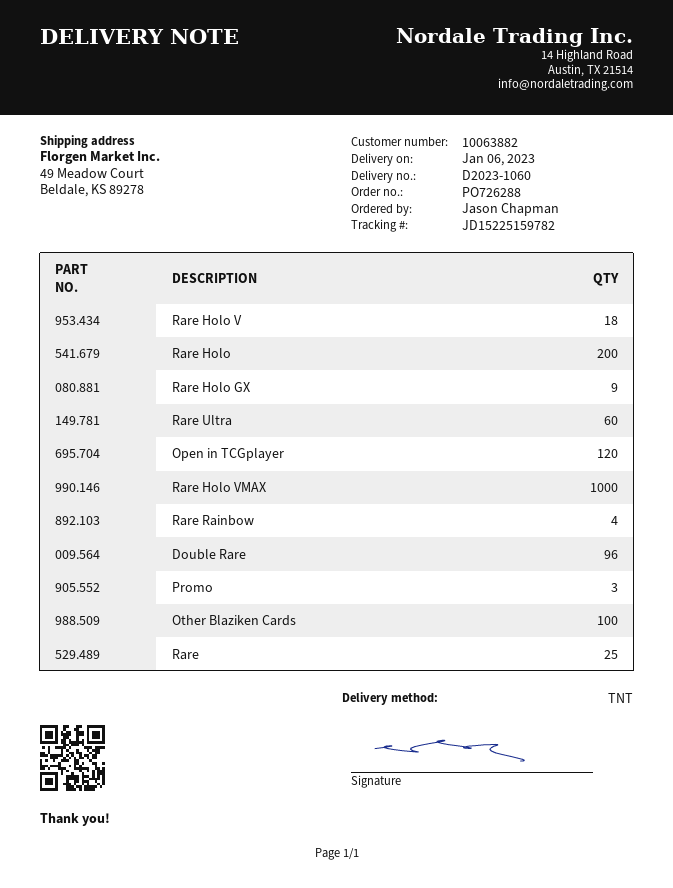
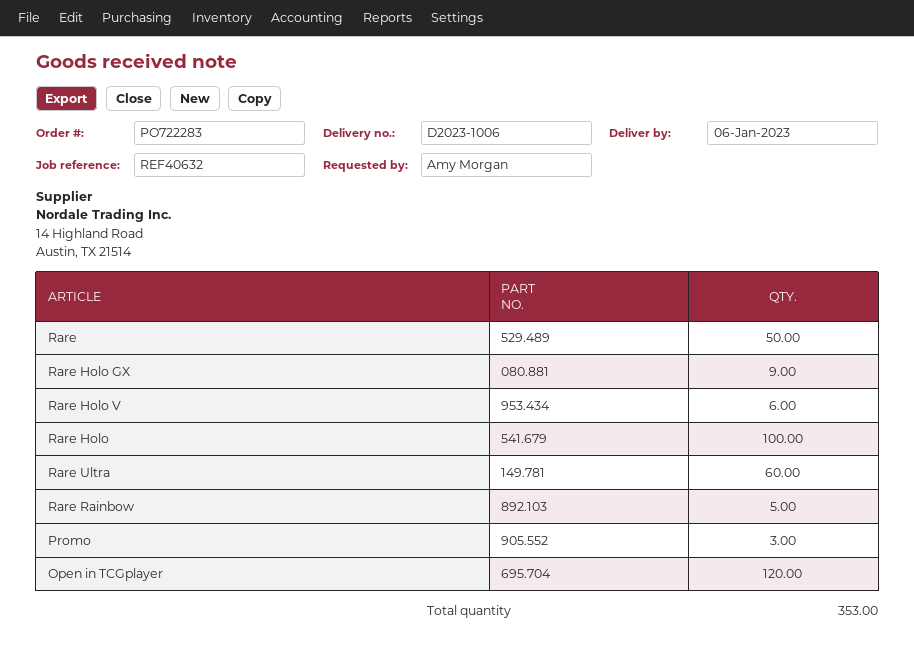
order number: PO726288 -> PO722283
delivery note number: D2023-1060 -> D2023-1006
ordered by: Jason Chapman -> Amy Morgan
Rare Holo V: 18 -> 6
Rare Holo: 200 -> 100
Rare Holo VMAX: 1000 -> none
Rare Rainbow: 4 -> 5
Double Rare: 96 -> none
Other Blaziken Cards: 100 -> none
Rare: 25 -> 50

